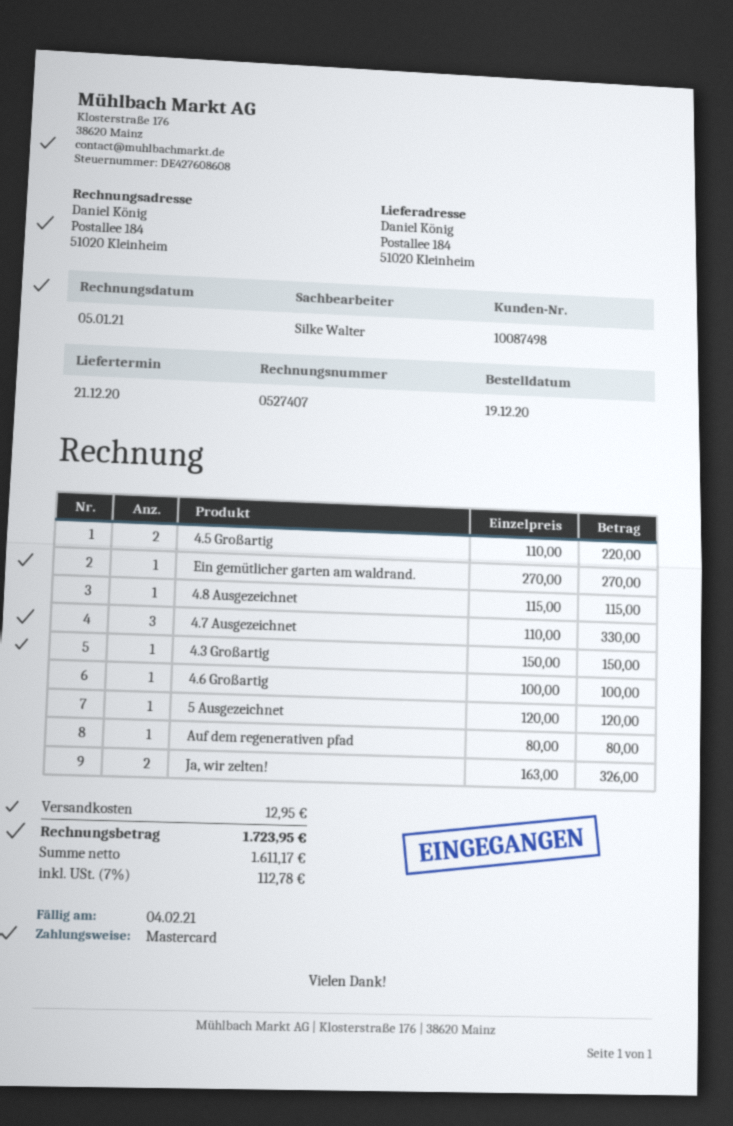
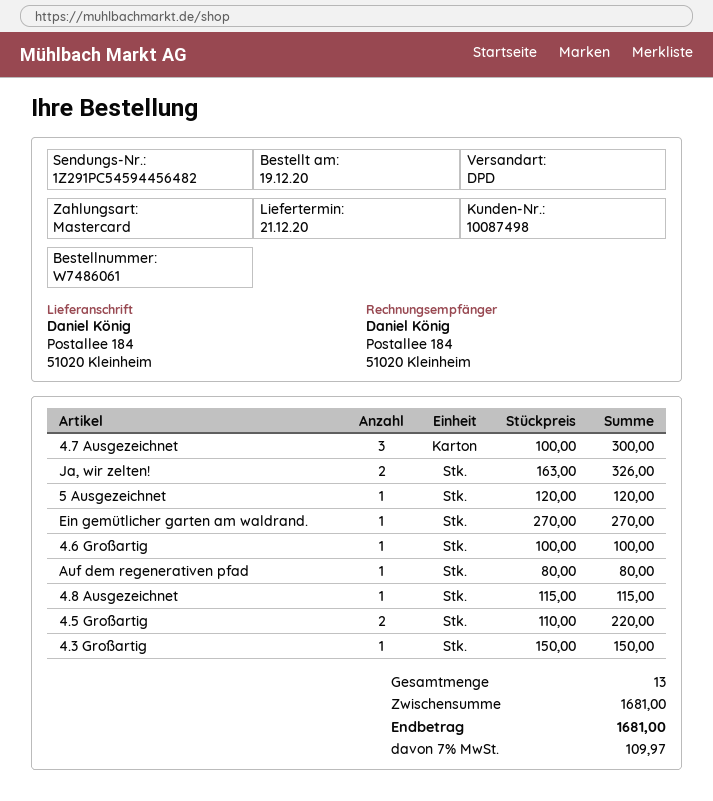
4.7 Ausgezeichnet: 3 x 110.00 = 330.00 -> 3 x 100.00 = 300.00
shipping: 12.95 -> none
tax: 7% = 112.78 -> 7% = 109.97
total: 1723.95 -> 1681.00

